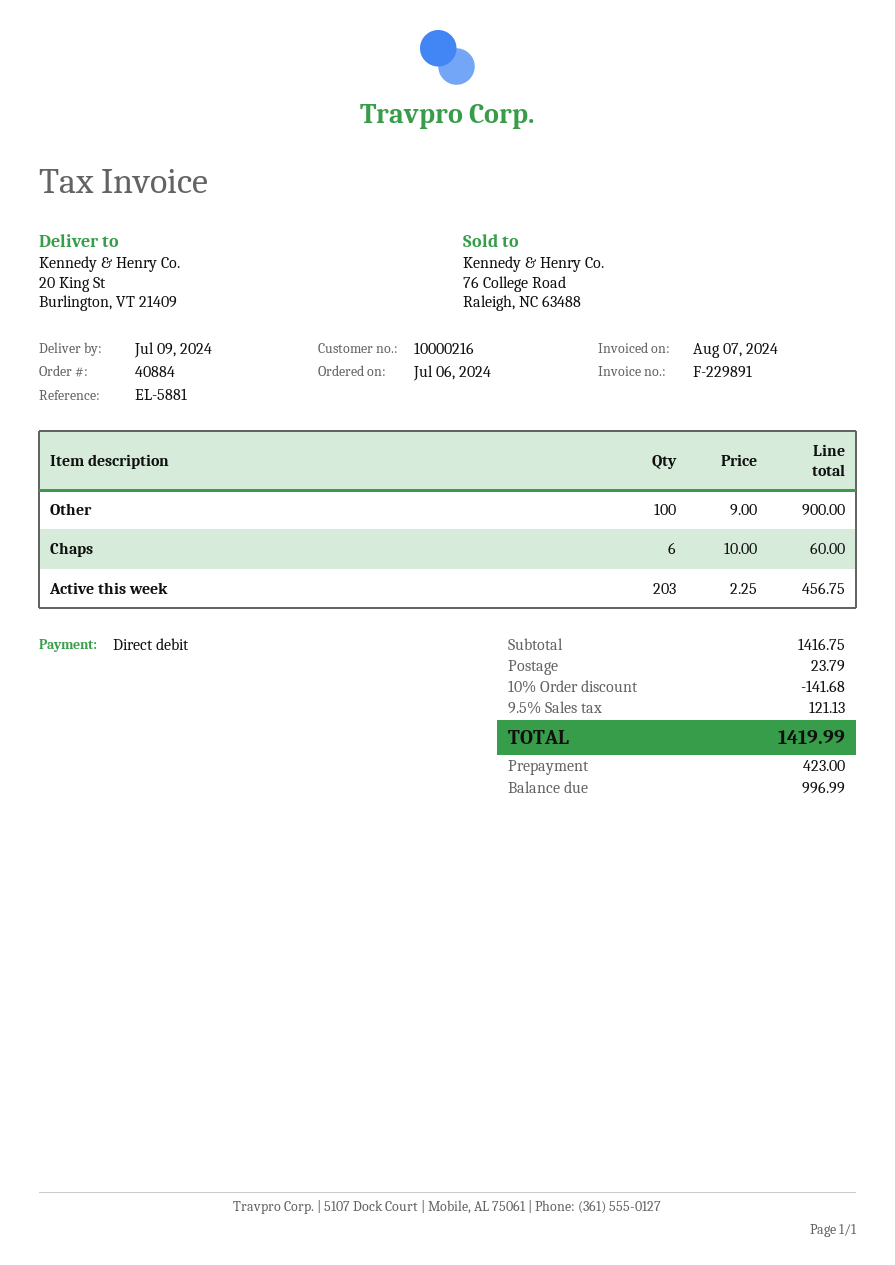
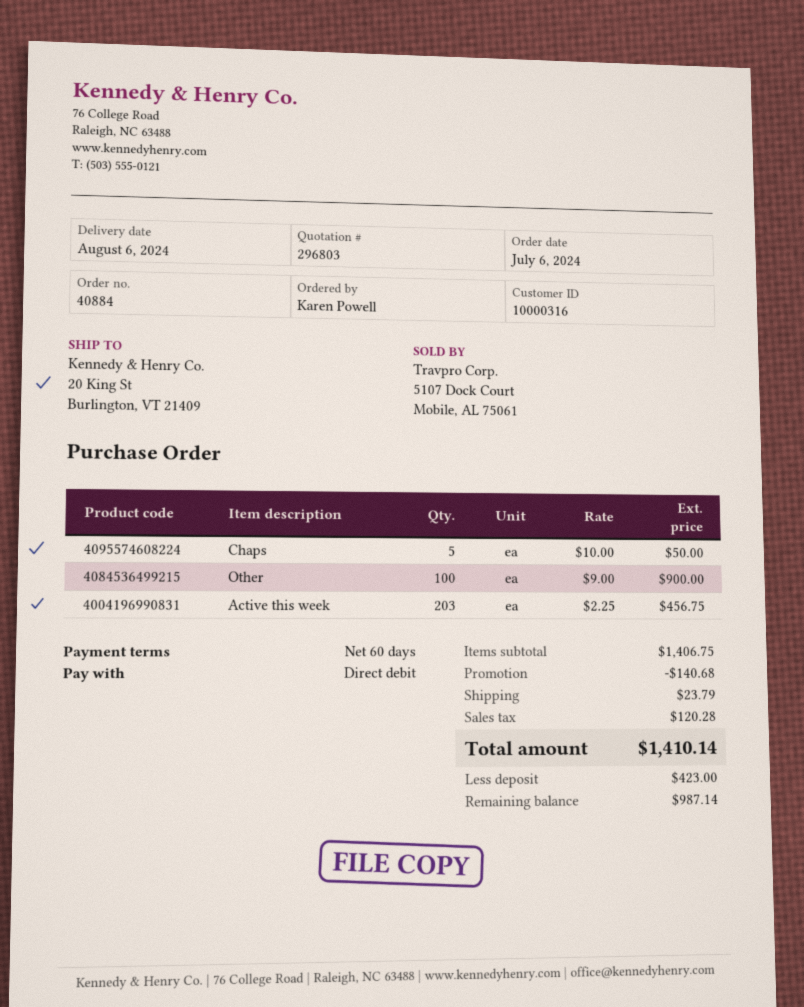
delivery date: 2024-07-09 -> 2024-08-06
customer number: 10000216 -> 10000316
Chaps: 6 x 10.00 = 60.00 -> 5 x 10.00 = 50.00
subtotal: 1416.75 -> 1406.75
discount: 141.68 -> 140.68
tax: 121.13 -> 120.28
total: 1419.99 -> 1410.14
balance: 996.99 -> 987.14

